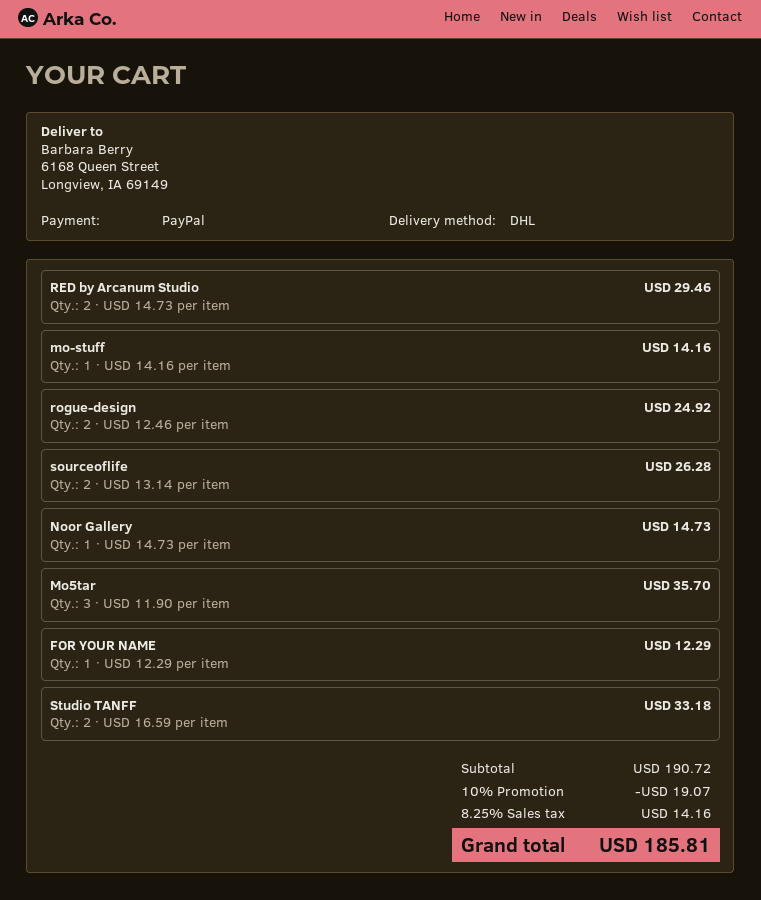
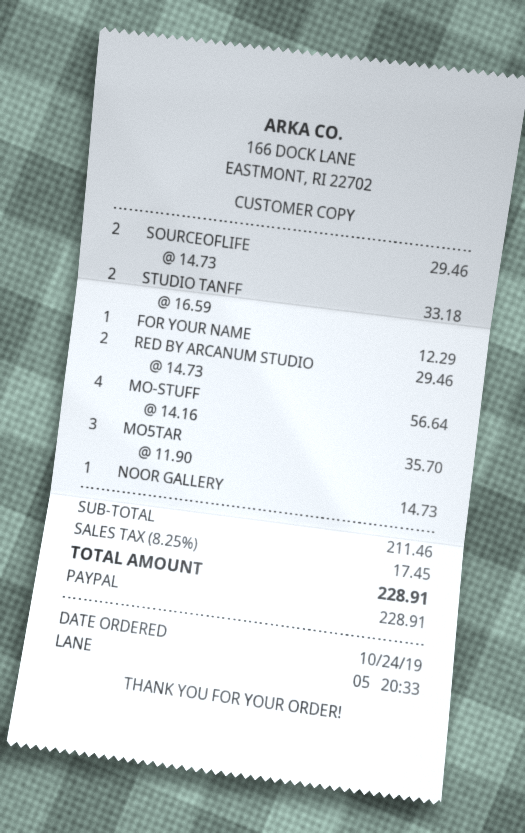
mo-stuff: 1 x 14.16 = 14.16 -> 4 x 14.16 = 56.64
rogue-design: 2 x 12.46 = 24.92 -> none
sourceoflife: 2 x 13.14 = 26.28 -> 2 x 14.73 = 29.46
subtotal: 190.72 -> 211.46
discount: 10% = 19.07 -> none
tax: 8.25% = 14.16 -> 8.25% = 17.45
total: 185.81 -> 228.91

